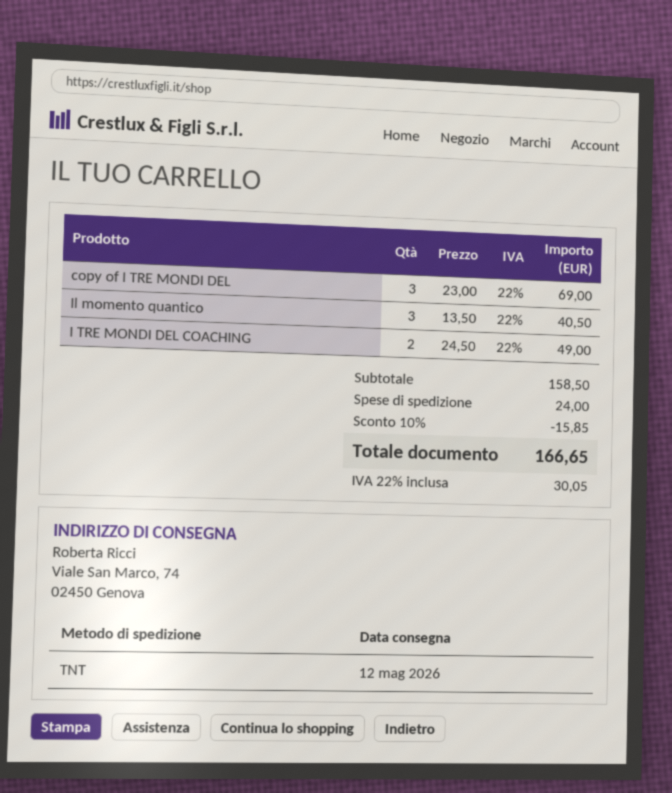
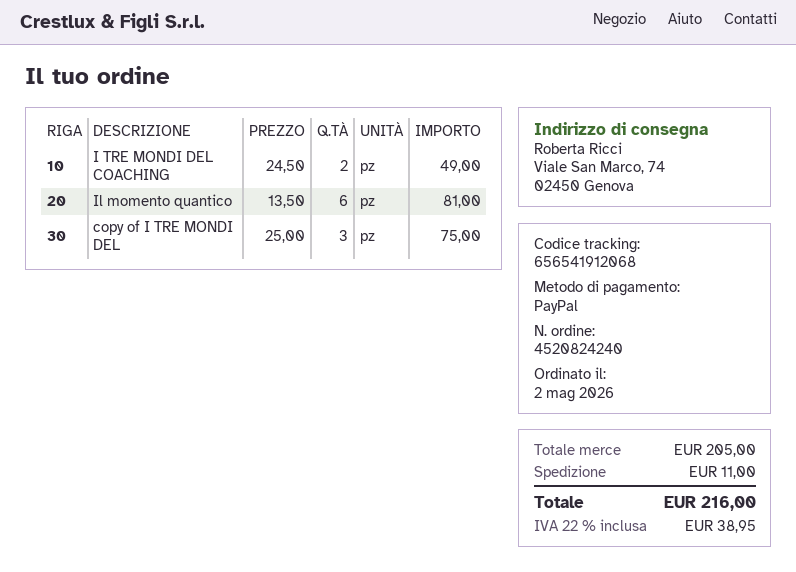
copy of I TRE MONDI DEL: 3 x 23.00 = 69.00 -> 3 x 25.00 = 75.00
Il momento quantico: 3 x 13.50 = 40.50 -> 6 x 13.50 = 81.00
subtotal: 158.50 -> 205.00
discount: 10% = 15.85 -> none
shipping: 24.00 -> 11.00
tax: 22% = 30.05 -> 22% = 38.95
total: 166.65 -> 216.00

